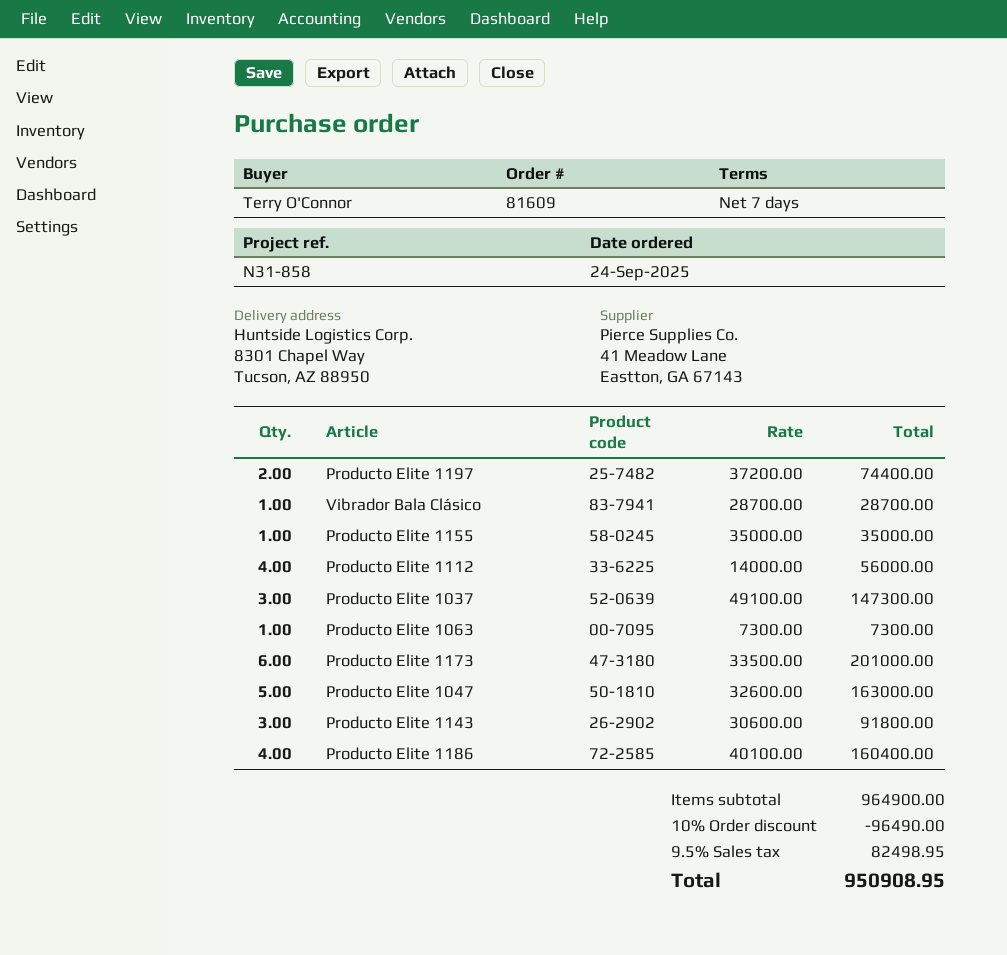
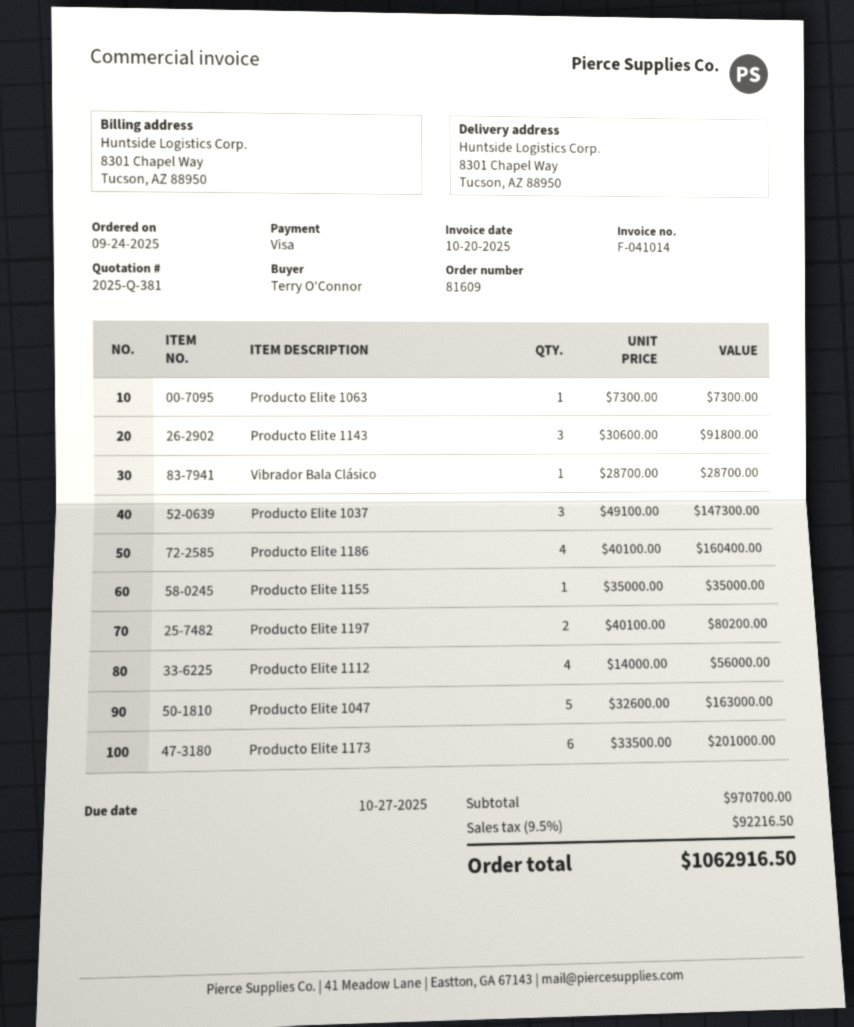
Producto Elite 1197: 2 x 37200.00 = 74400.00 -> 2 x 40100.00 = 80200.00
subtotal: 964900.00 -> 970700.00
discount: 10% = 96490.00 -> none
tax: 9.5% = 82498.95 -> 9.5% = 92216.50
total: 950908.95 -> 1062916.50

